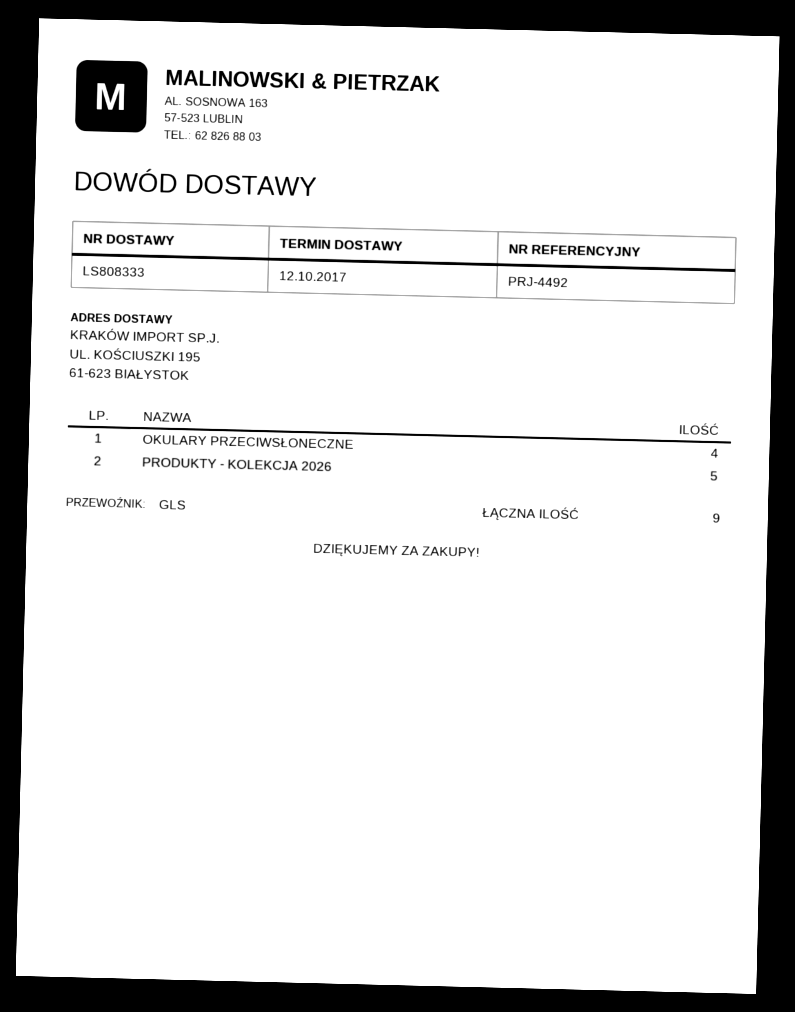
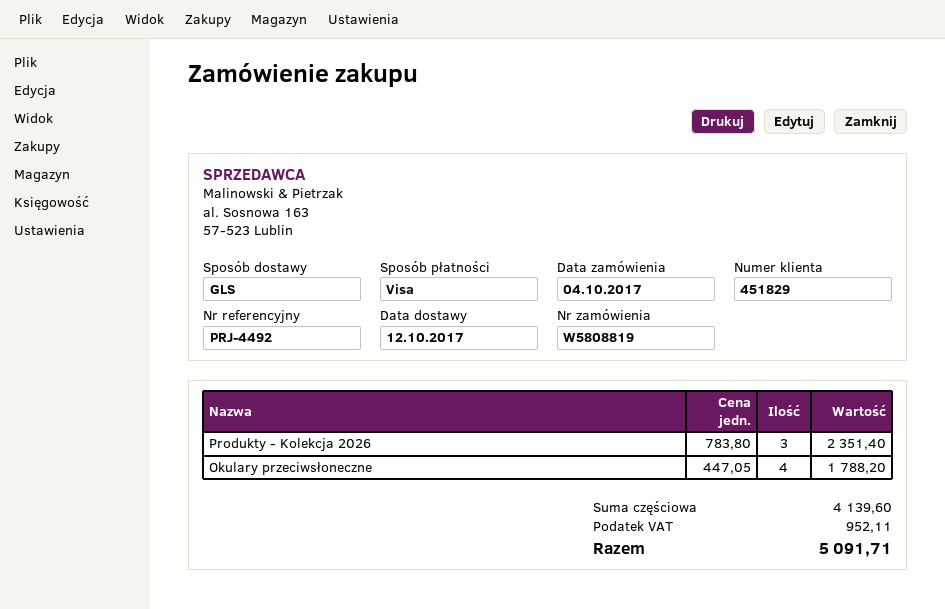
PRODUKTY - KOLEKCJA 2026: 5 -> 3

